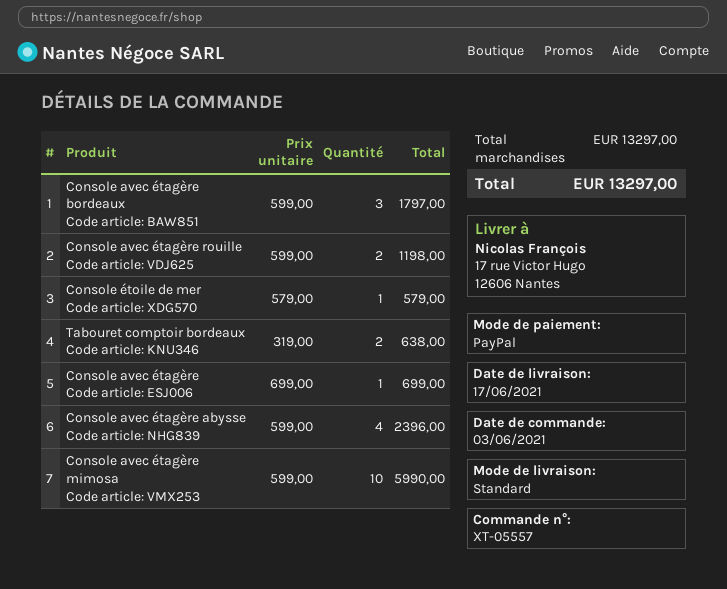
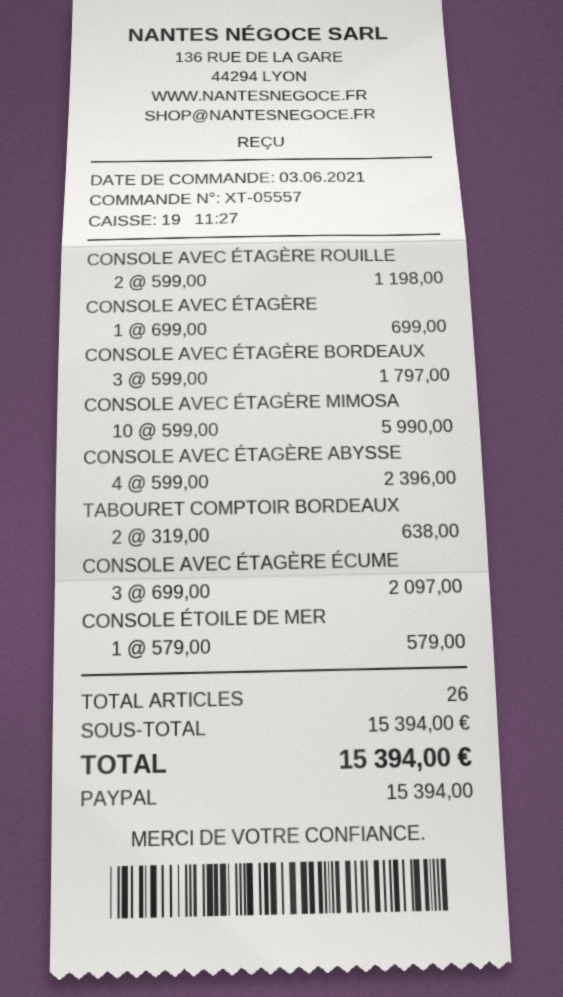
CONSOLE AVEC ÉTAGÈRE ÉCUME: none -> 3 x 699.00 = 2097.00
subtotal: 13297.00 -> 15394.00
total: 13297.00 -> 15394.00

